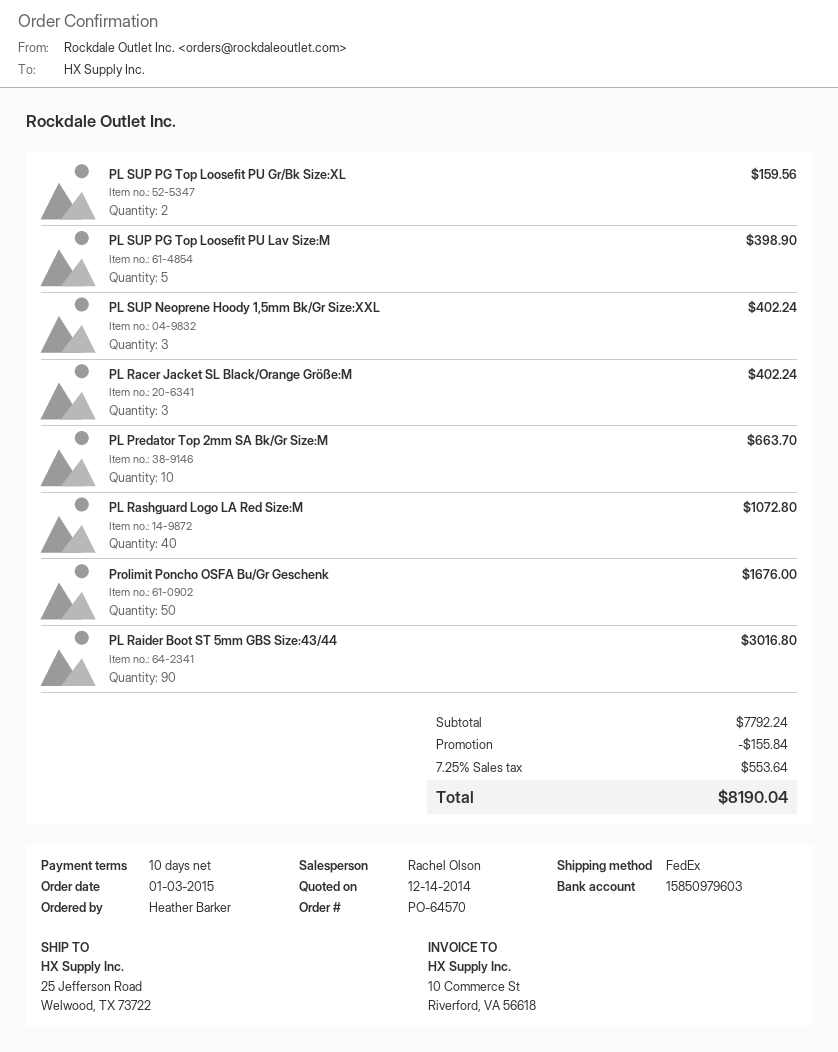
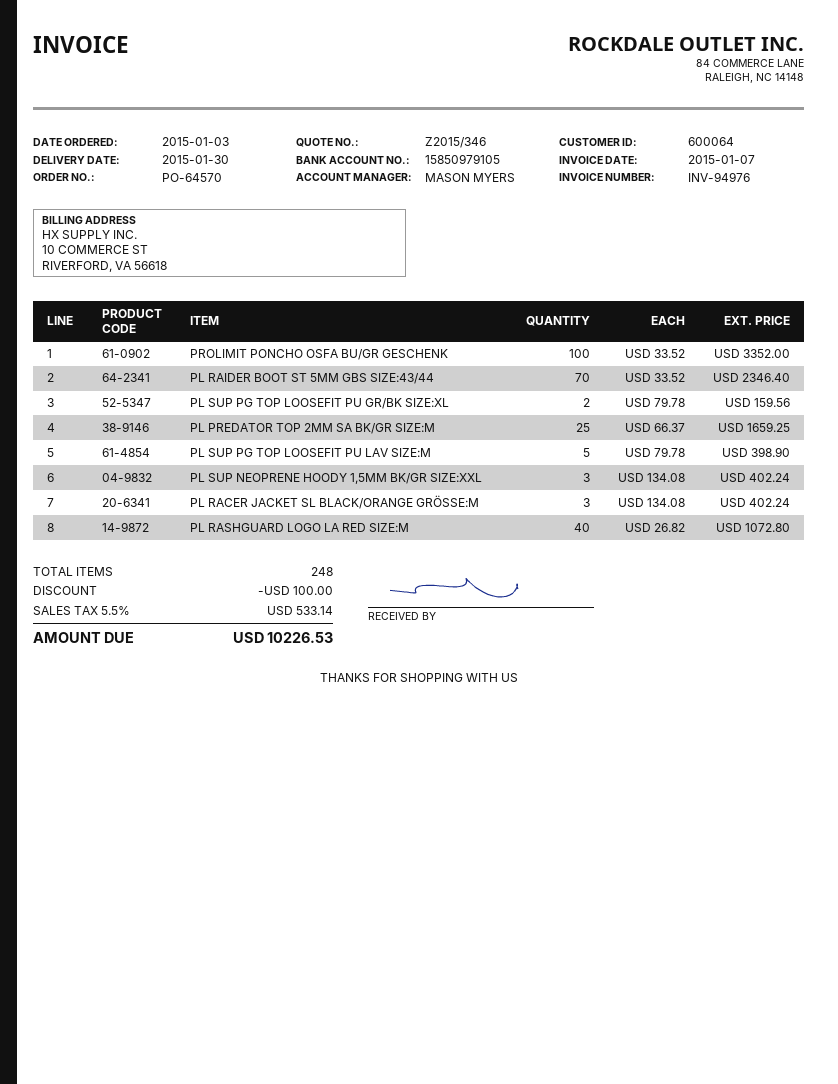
sales rep: Rachel Olson -> MASON MYERS
bank account: 15850979603 -> 15850979105
PL Predator Top 2mm SA Bk/Gr Size:M: 10 for 663.70 -> 25 for 1659.25
Prolimit Poncho OSFA Bu/Gr Geschenk: 50 for 1676.00 -> 100 for 3352.00
PL Raider Boot ST 5mm GBS Size:43/44: 90 for 3016.80 -> 70 for 2346.40
discount: 155.84 -> 100.00
tax: 7.25% = 553.64 -> 5.5% = 533.14
total: 8190.04 -> 10226.53

